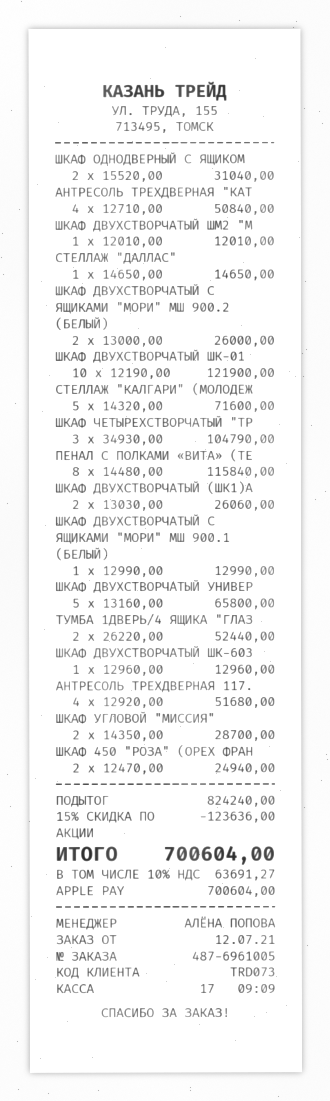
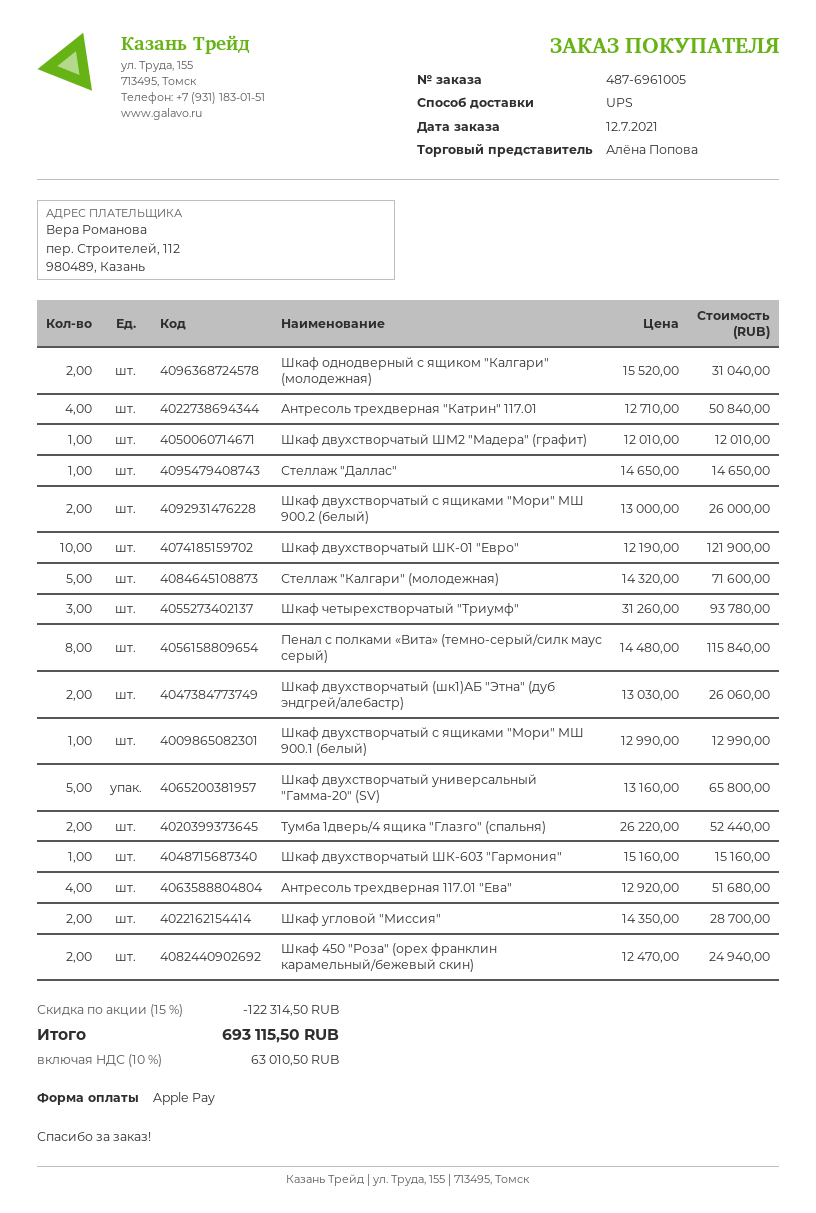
ШКАФ ЧЕТЫРЕХСТВОРЧАТЫЙ "ТР: 3 x 34930.00 = 104790.00 -> 3 x 31260.00 = 93780.00
ШКАФ ДВУХСТВОРЧАТЫЙ ШК-603: 1 x 12960.00 = 12960.00 -> 1 x 15160.00 = 15160.00
discount: 15% = 123636.00 -> 15% = 122314.50
tax: 10% = 63691.27 -> 10% = 63010.50
total: 700604.00 -> 693115.50

